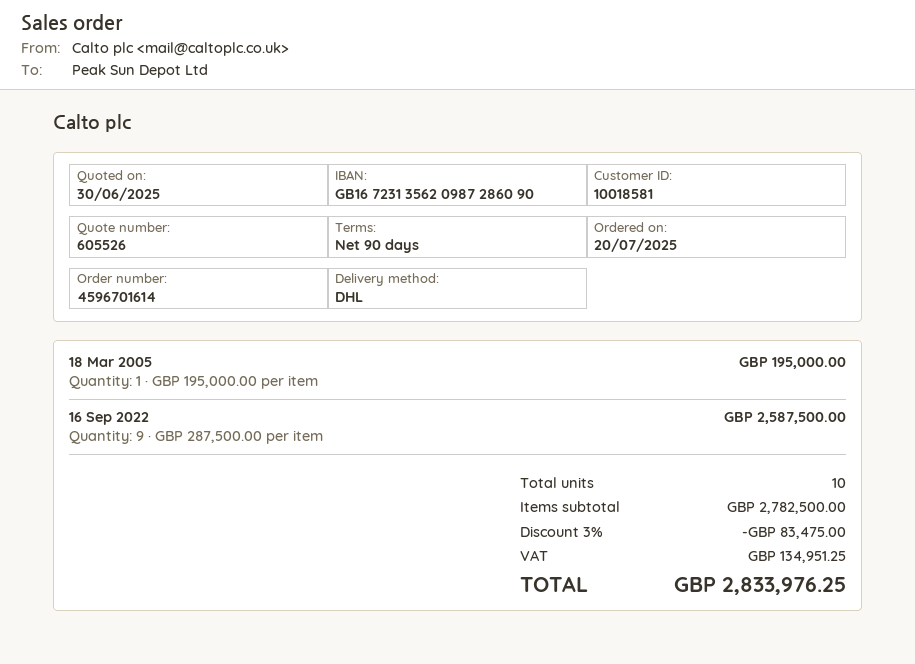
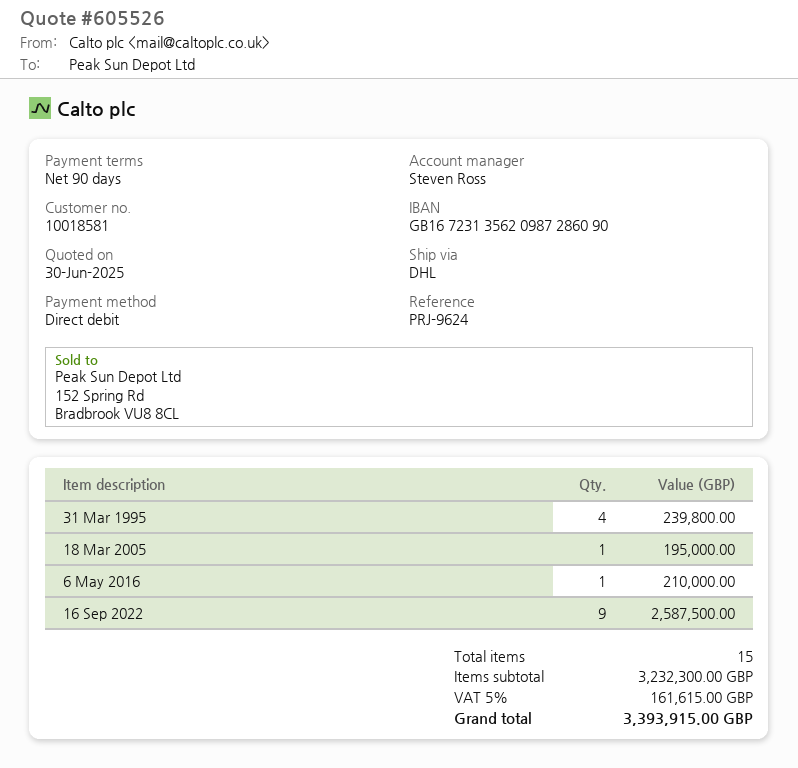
31 Mar 1995: none -> 4 for 239800.00
6 May 2016: none -> 1 for 210000.00
total quantity: 10 -> 15
subtotal: 2782500.00 -> 3232300.00
discount: 3% = 83475.00 -> none
tax: 134951.25 -> 161615.00
total: 2833976.25 -> 3393915.00

